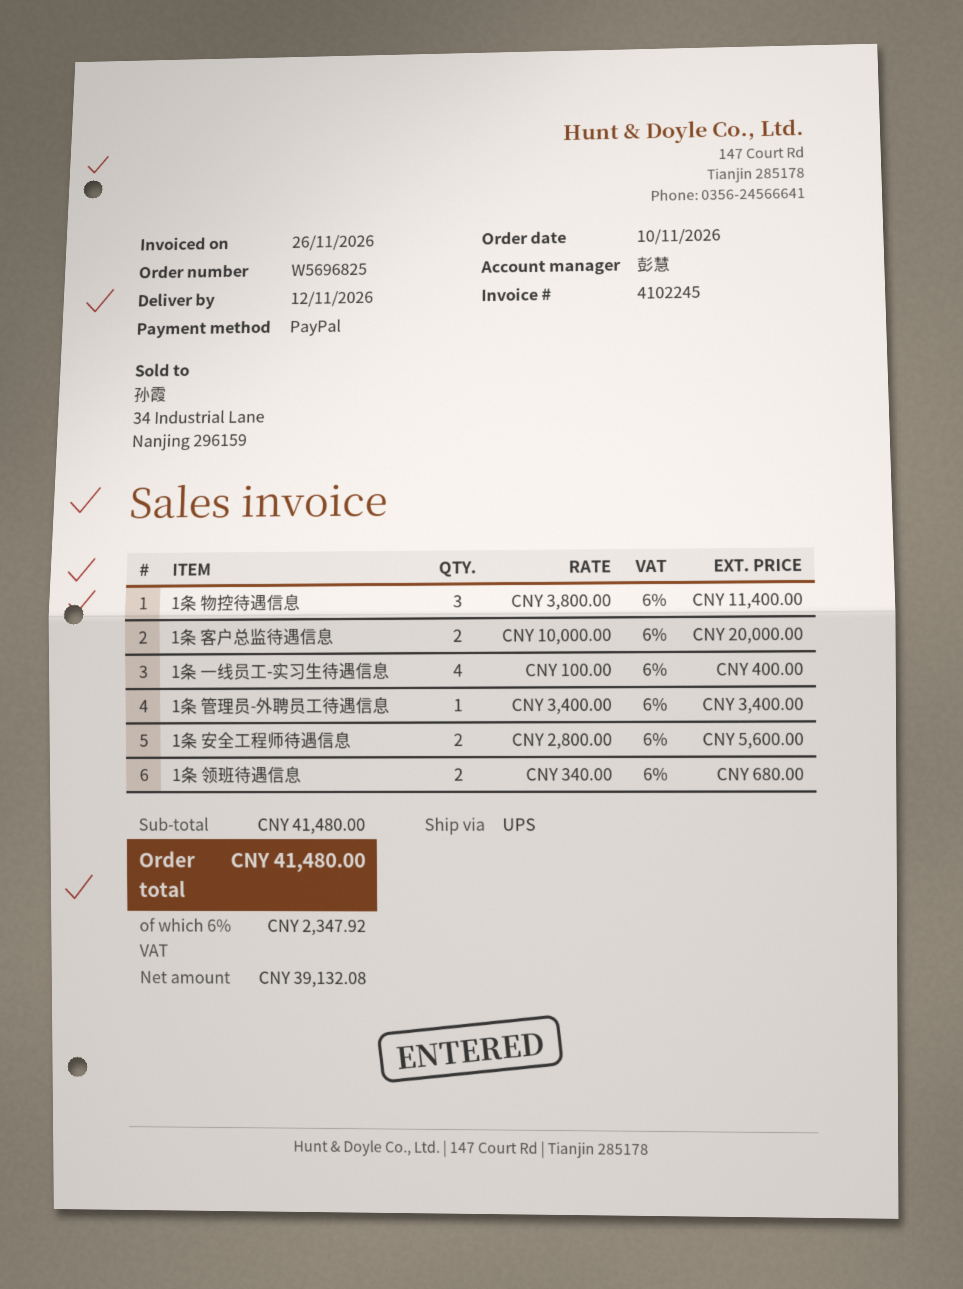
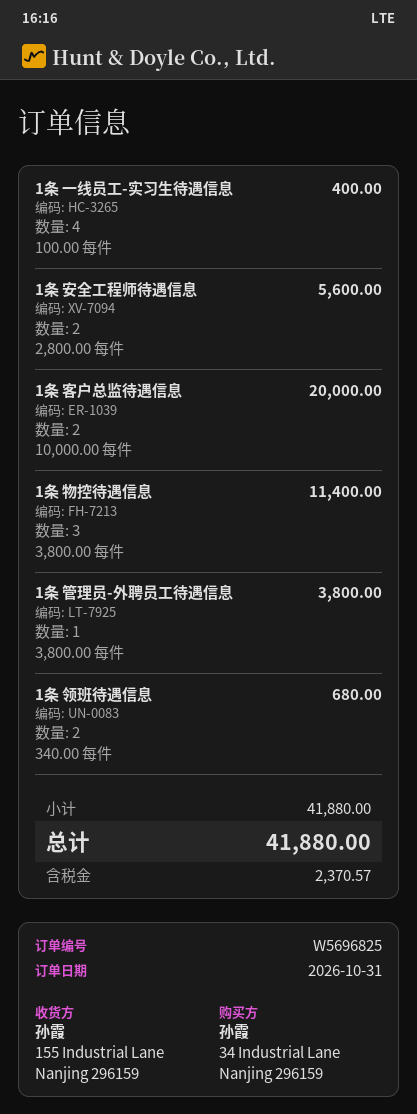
order date: 2026-11-10 -> 2026-10-31
1条 管理员-外聘员工待遇信息: 1 x 3400.00 = 3400.00 -> 1 x 3800.00 = 3800.00
subtotal: 41480.00 -> 41880.00
tax: 2347.92 -> 2370.57
total: 41480.00 -> 41880.00

